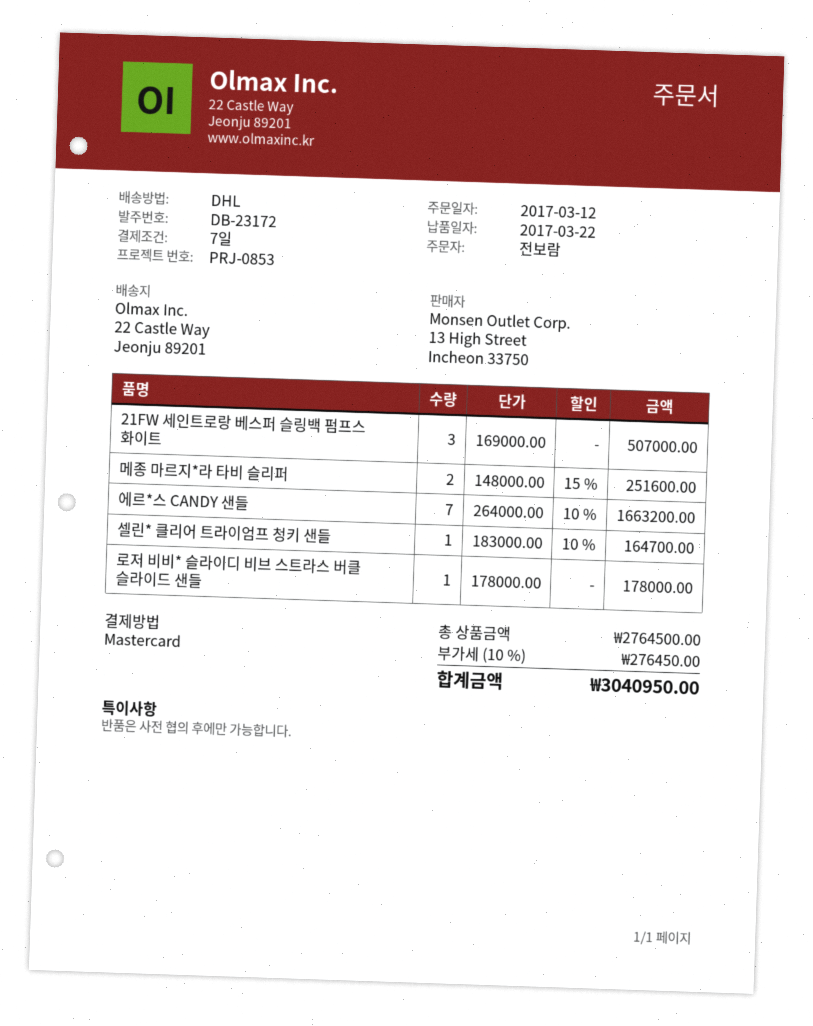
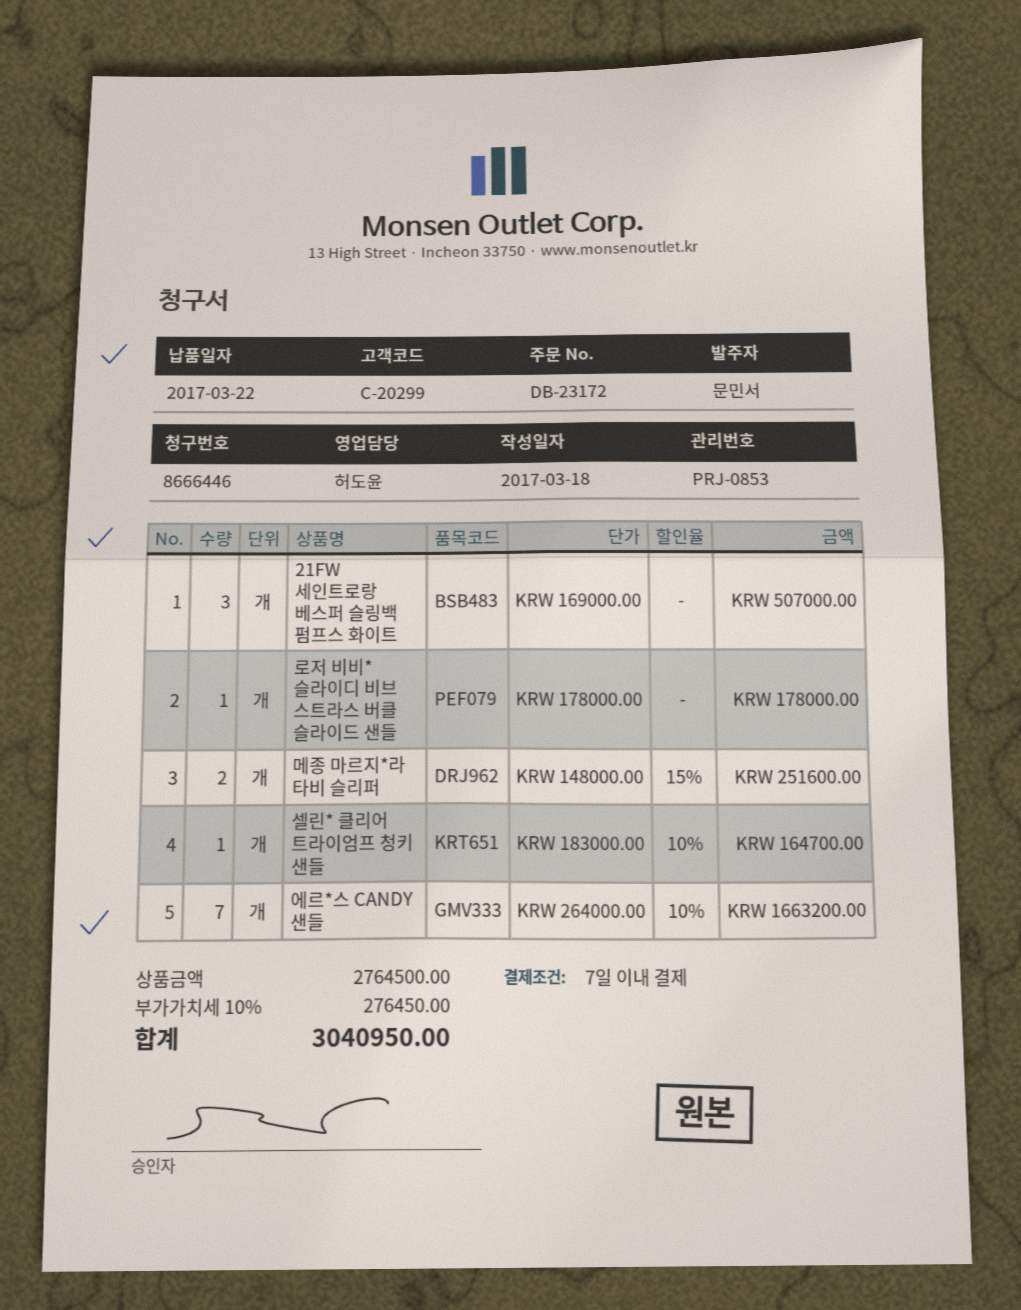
ordered by: 전보람 -> 문민서

